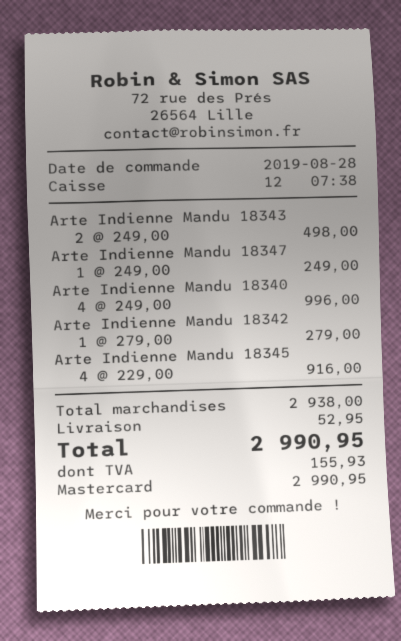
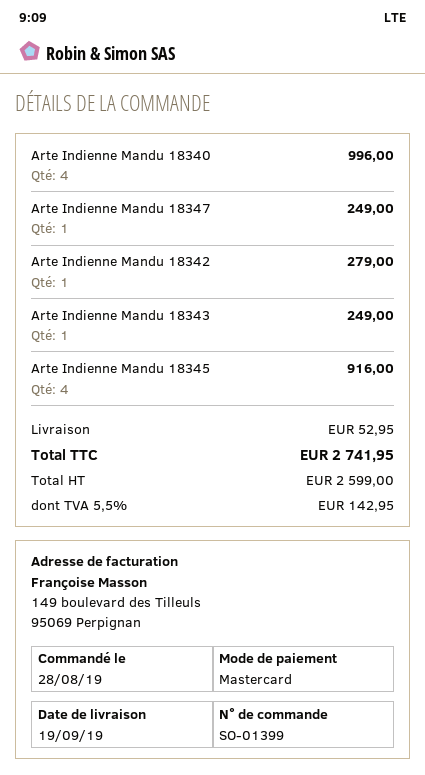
Arte Indienne Mandu 18343: 2 for 498.00 -> 1 for 249.00
tax: 155.93 -> 142.95
total: 2990.95 -> 2741.95

